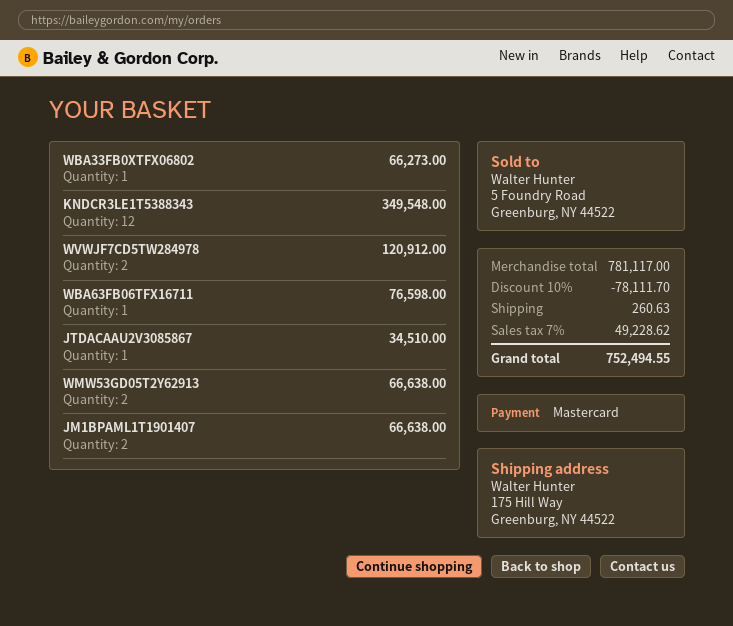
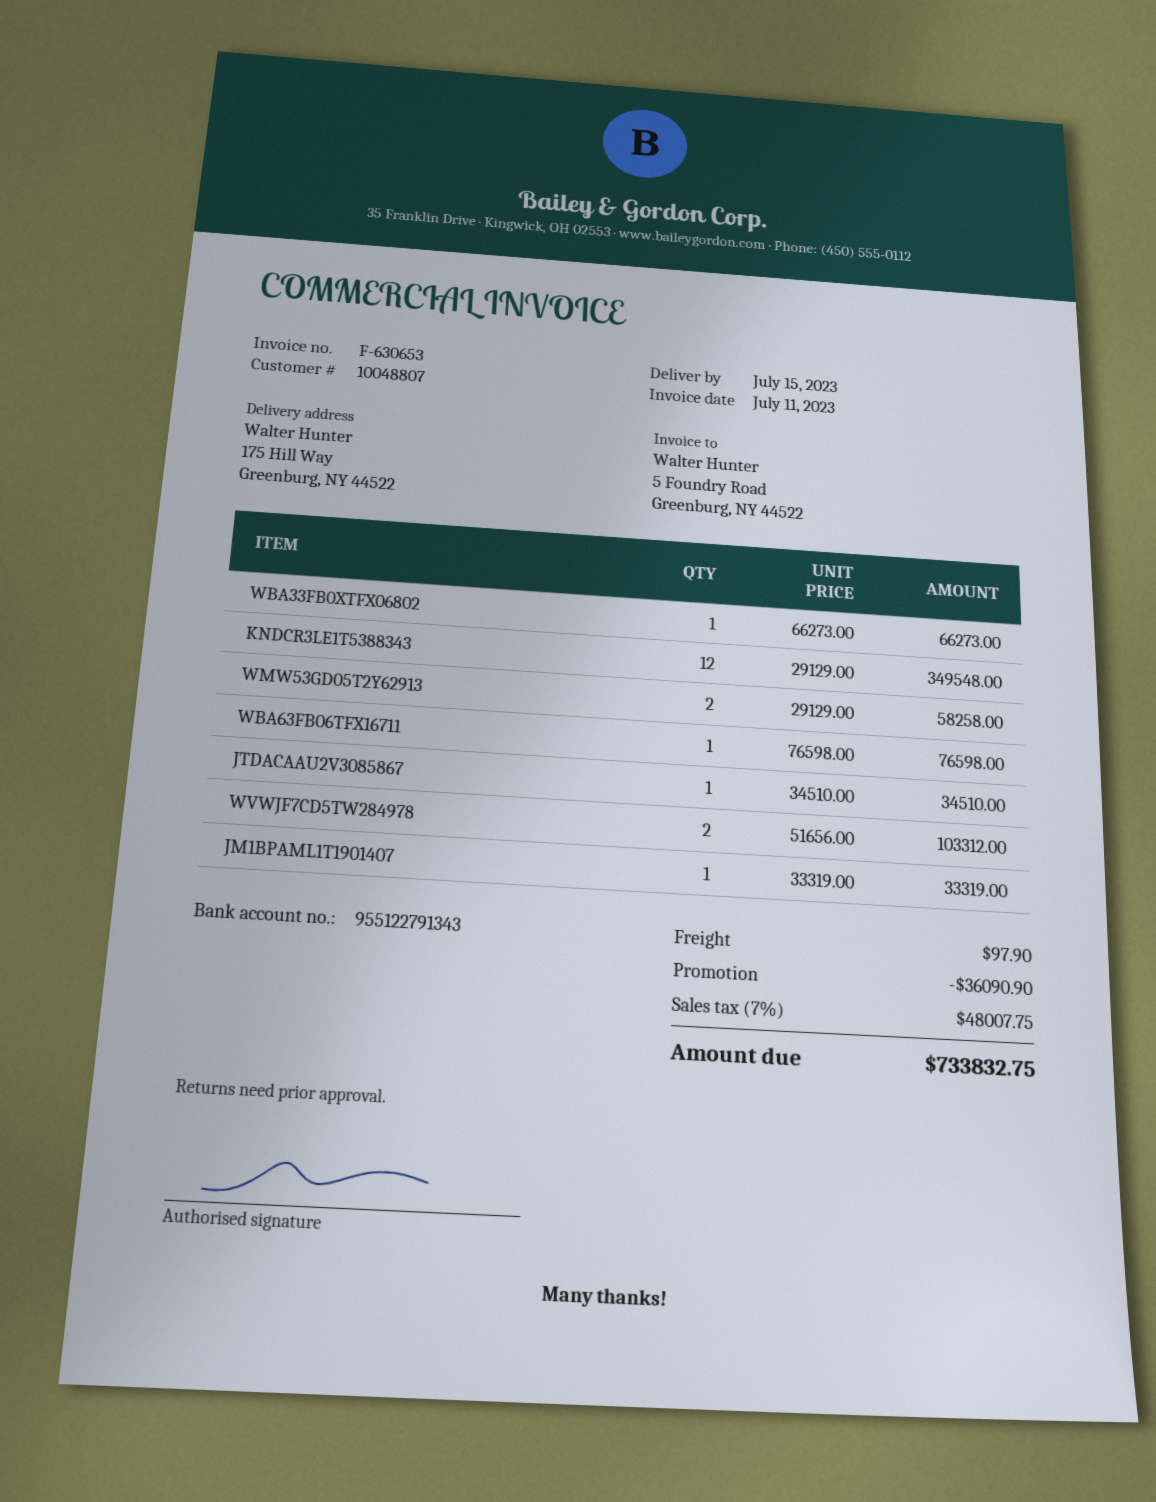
WVWJF7CD5TW284978: 2 for 120912.00 -> 2 for 103312.00
WMW53GD05T2Y62913: 2 for 66638.00 -> 2 for 58258.00
JM1BPAML1T1901407: 2 for 66638.00 -> 1 for 33319.00
discount: 78111.70 -> 36090.90
shipping: 260.63 -> 97.90
tax: 7% = 49228.62 -> 7% = 48007.75
total: 752494.55 -> 733832.75

